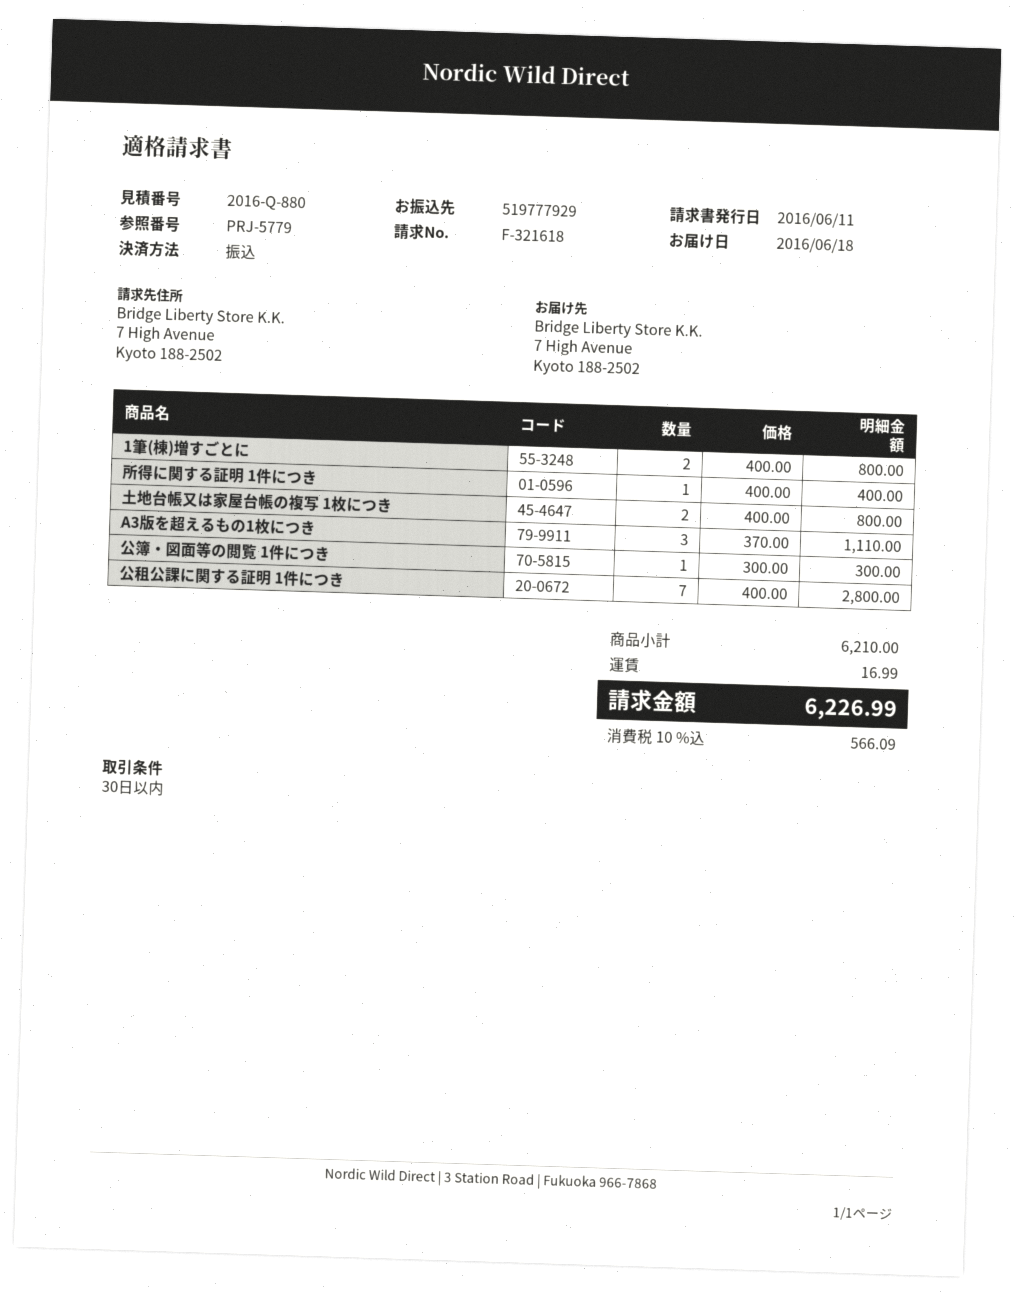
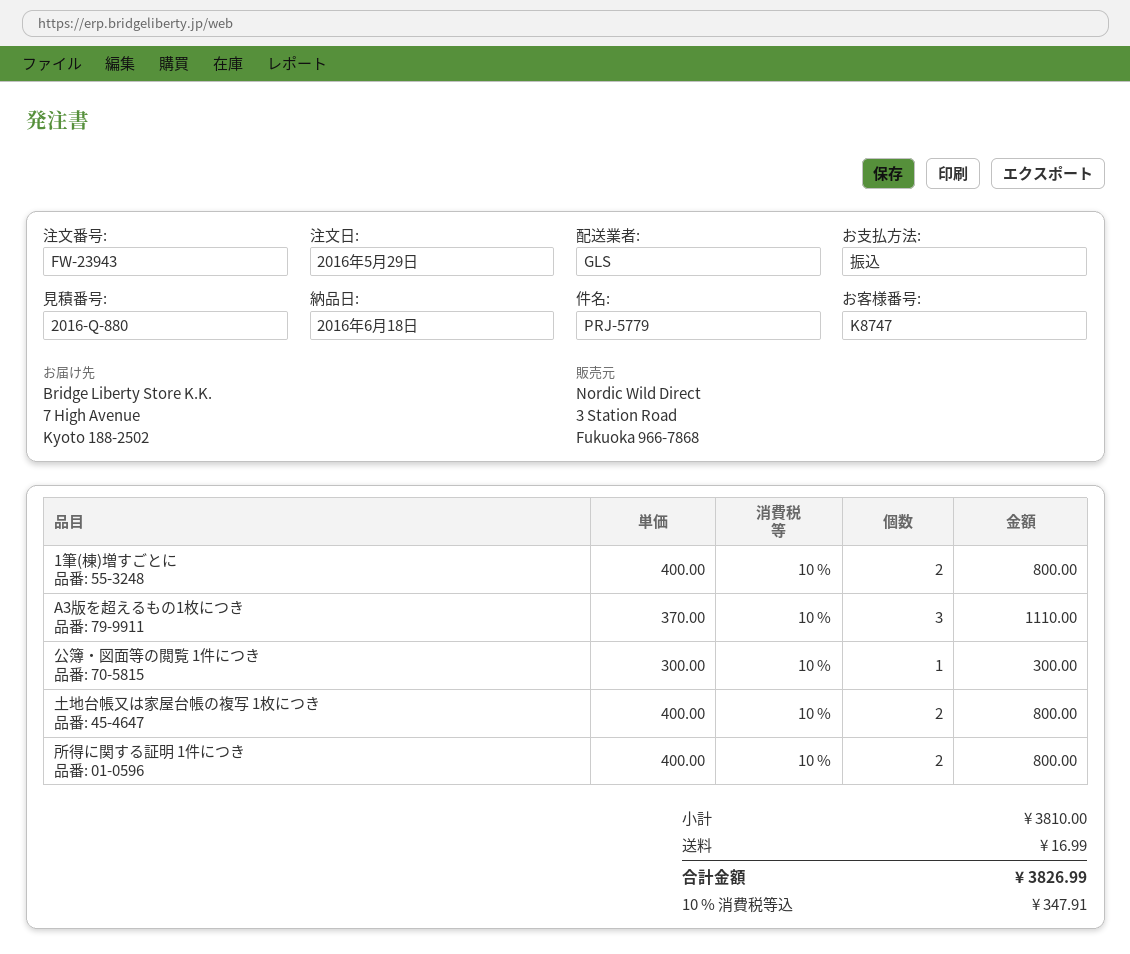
所得に関する証明 1件につき: 1 x 400.00 = 400.00 -> 2 x 400.00 = 800.00
公租公課に関する証明 1件につき: 7 x 400.00 = 2800.00 -> none
subtotal: 6210.00 -> 3810.00
tax: 10% = 566.09 -> 10% = 347.91
total: 6226.99 -> 3826.99

